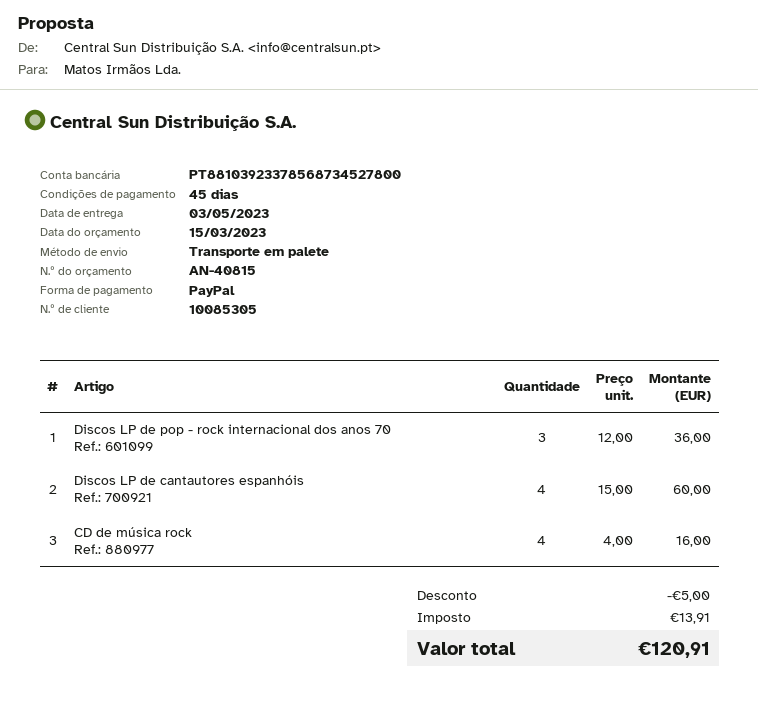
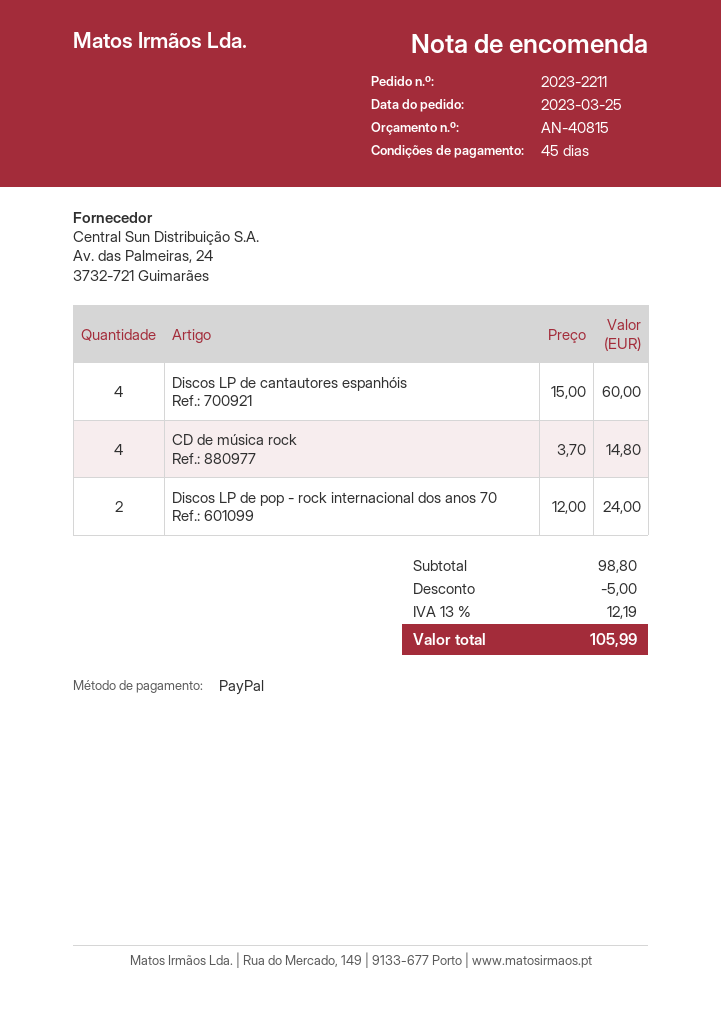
Discos LP de pop - rock internacional dos anos 70: 3 x 12.00 = 36.00 -> 2 x 12.00 = 24.00
CD de música rock: 4 x 4.00 = 16.00 -> 4 x 3.70 = 14.80
tax: 13.91 -> 12.19
total: 120.91 -> 105.99

